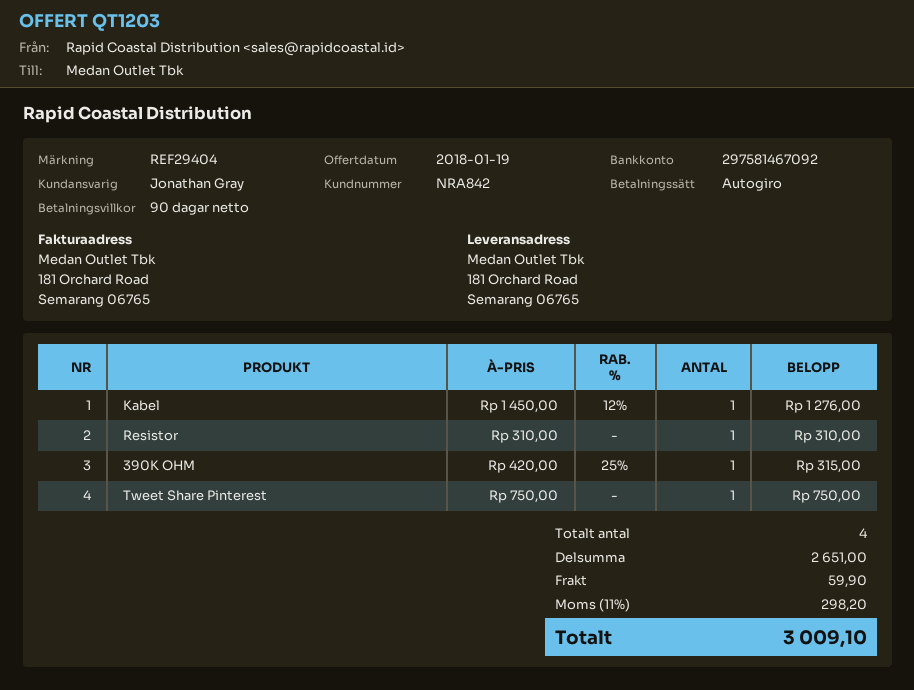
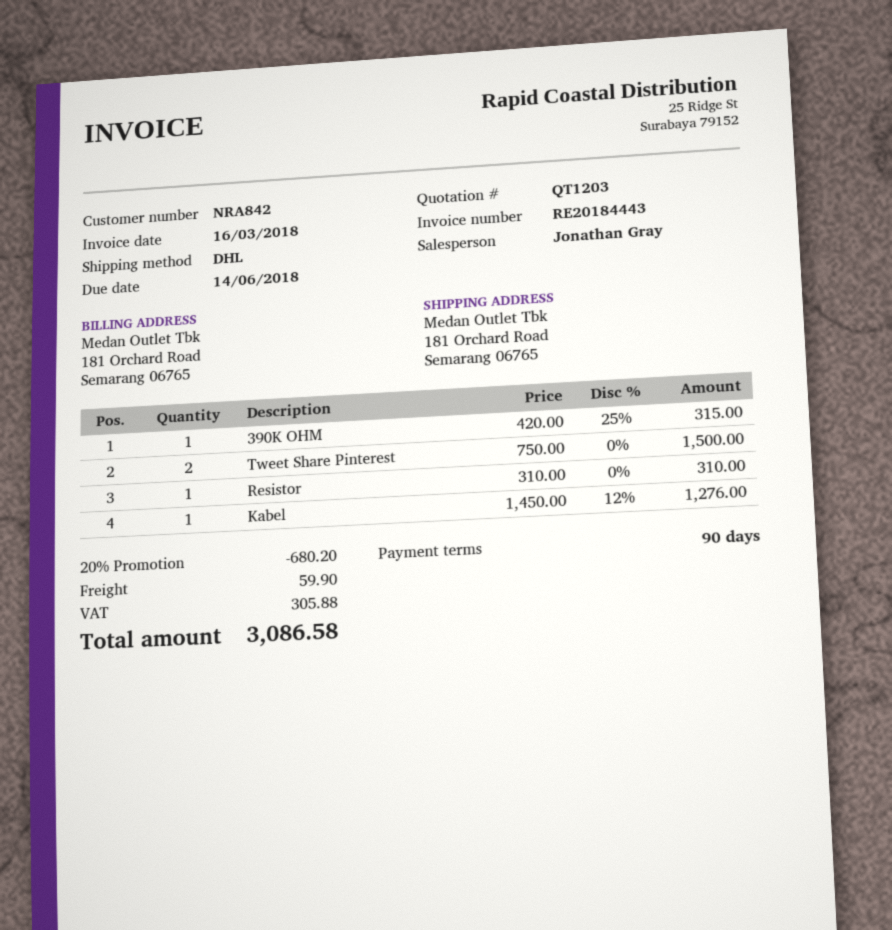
Tweet Share Pinterest: 1 x 750.00 = 750.00 -> 2 x 750.00 = 1500.00
discount: none -> 20% = 680.20
tax: 298.20 -> 305.88
total: 3009.10 -> 3086.58

